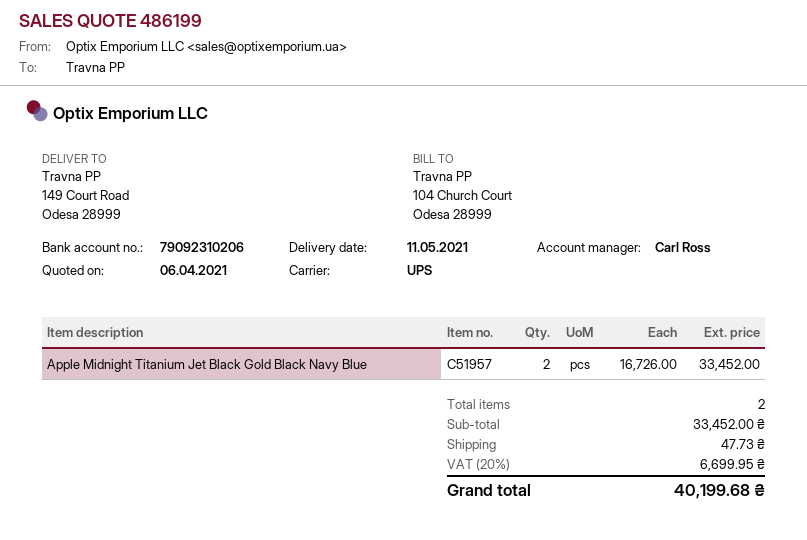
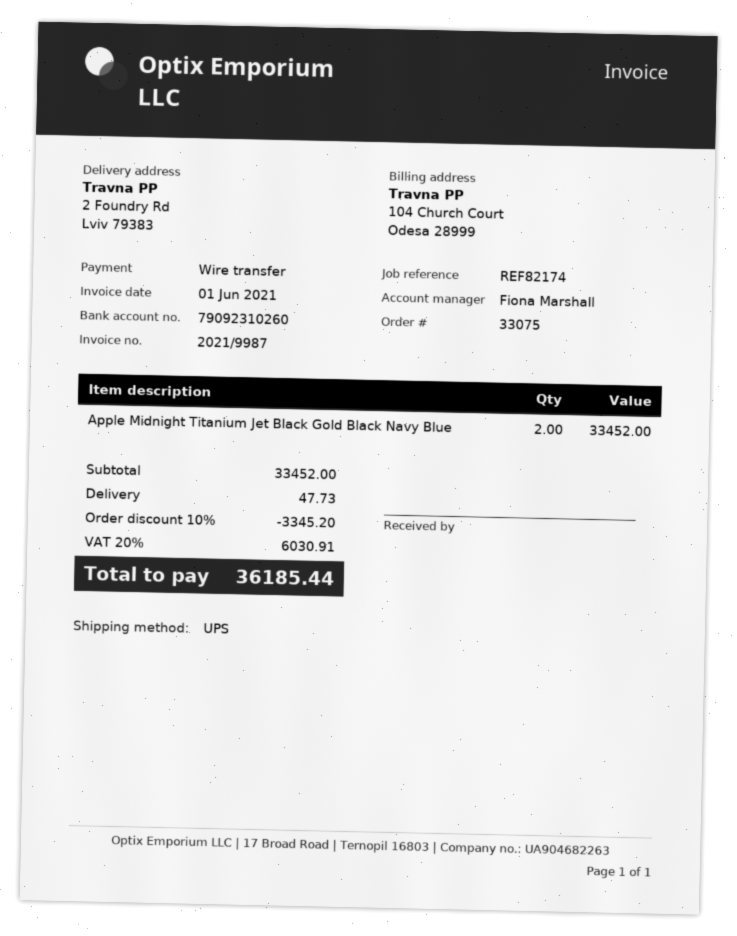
sales rep: Carl Ross -> Fiona Marshall
bank account: 79092310206 -> 79092310260
ship to: 149 Court Road, Odesa 28999 -> 2 Foundry Rd, Lviv 79383
discount: none -> 10% = 3345.20
tax: 20% = 6699.95 -> 20% = 6030.91
total: 40199.68 -> 36185.44

